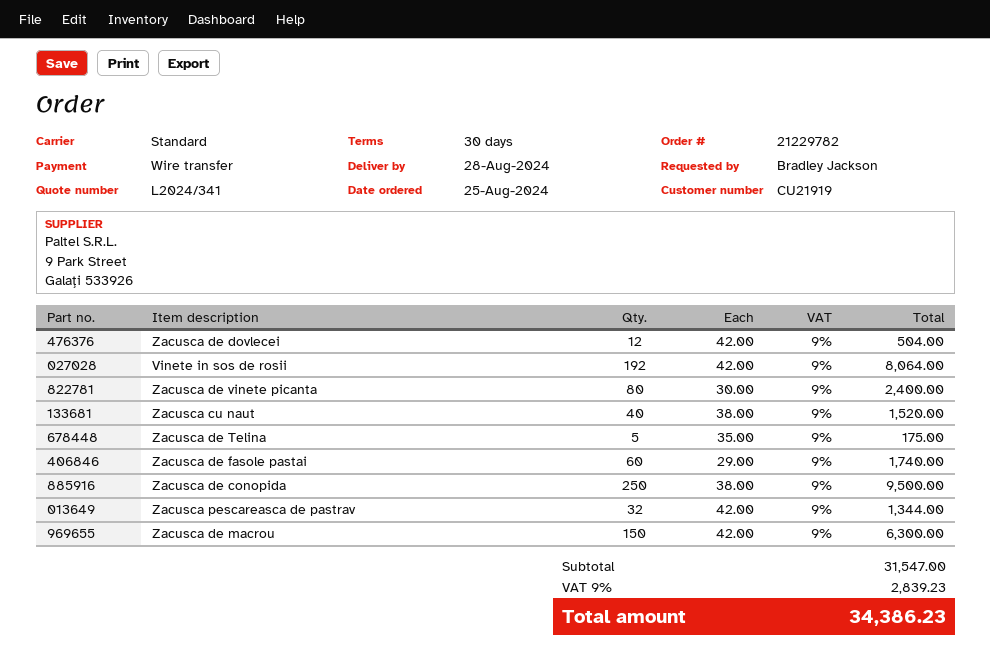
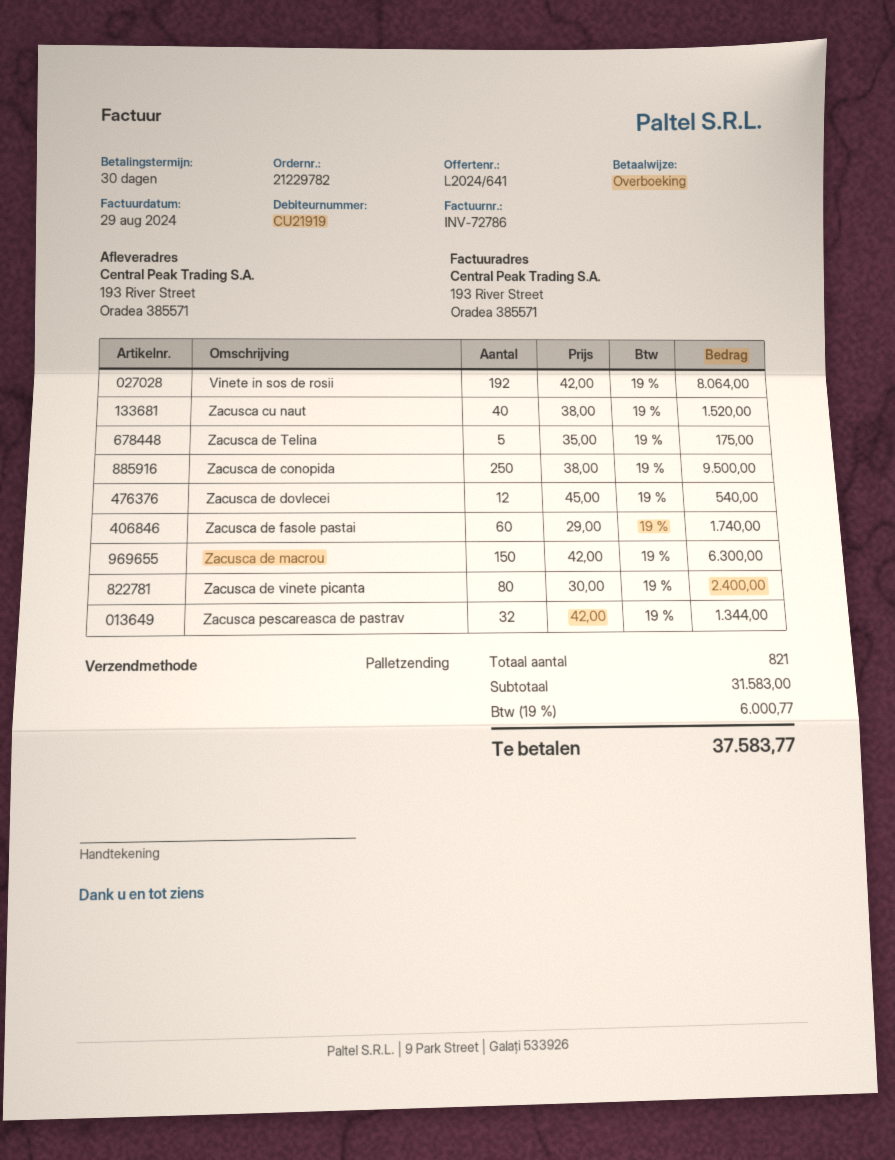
quote number: L2024/341 -> L2024/641
shipping method: standard -> pallet freight
Zacusca de dovlecei: 12 x 42.00 = 504.00 -> 12 x 45.00 = 540.00
subtotal: 31547.00 -> 31583.00
tax: 9% = 2839.23 -> 19% = 6000.77
total: 34386.23 -> 37583.77

